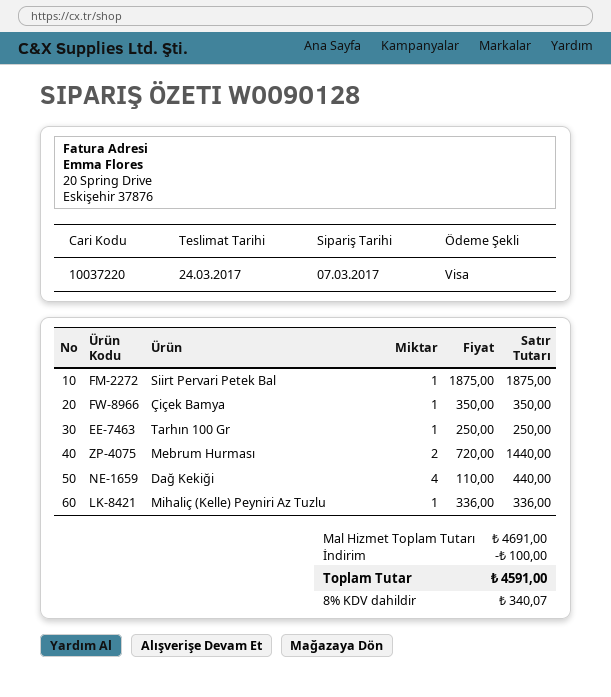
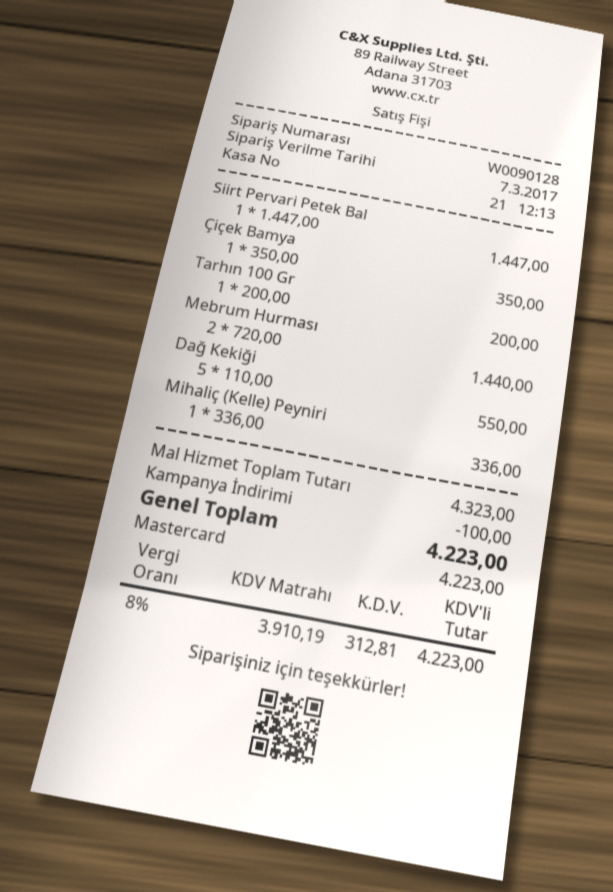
payment method: Visa -> Mastercard
Siirt Pervari Petek Bal: 1 x 1875.00 = 1875.00 -> 1 x 1447.00 = 1447.00
Tarhın 100 Gr: 1 x 250.00 = 250.00 -> 1 x 200.00 = 200.00
Dağ Kekiği: 4 x 110.00 = 440.00 -> 5 x 110.00 = 550.00
subtotal: 4691.00 -> 4323.00
tax: 8% = 340.07 -> 8% = 312.81
total: 4591.00 -> 4223.00

